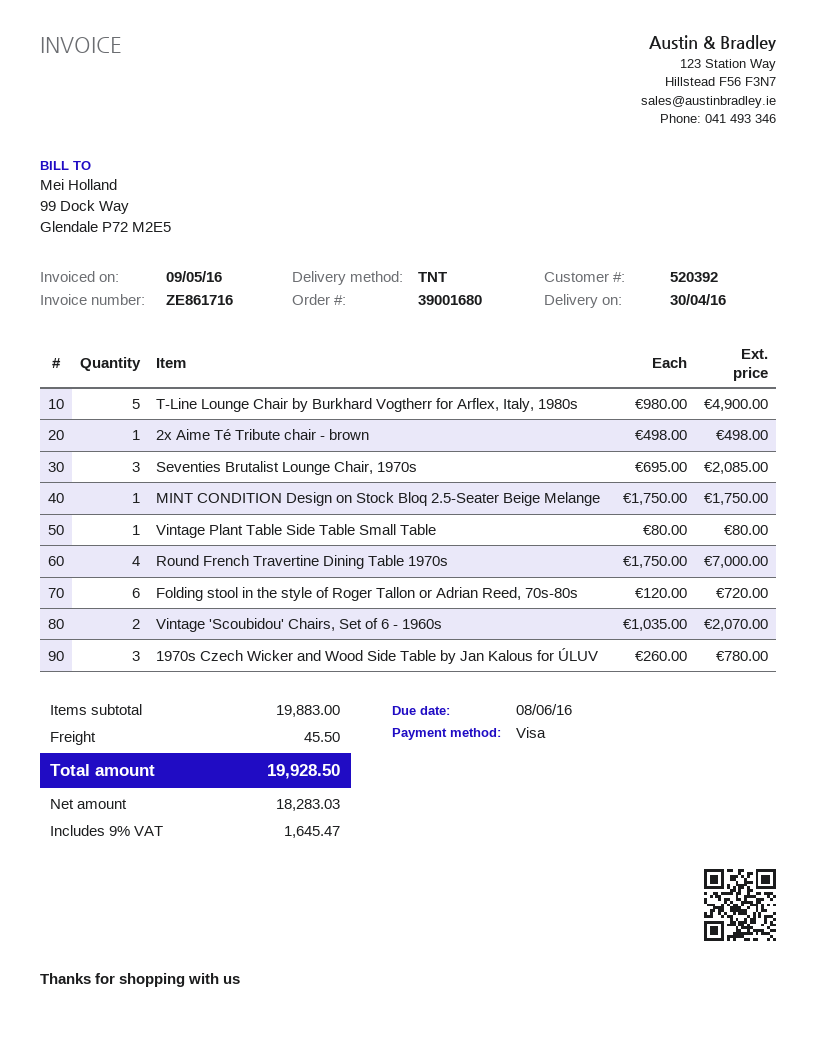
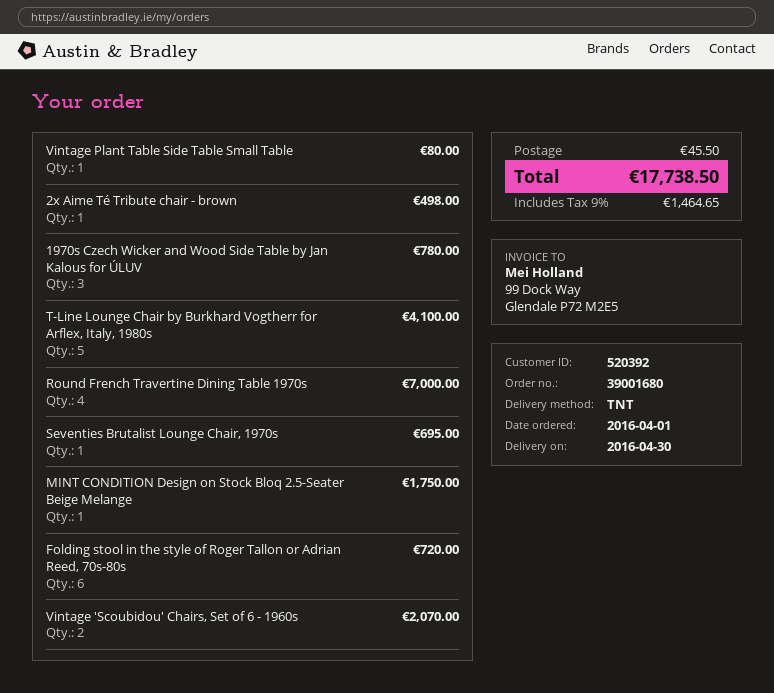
T-Line Lounge Chair by Burkhard Vogtherr for Arflex, Italy, 1980s: 5 for 4900.00 -> 5 for 4100.00
Seventies Brutalist Lounge Chair, 1970s: 3 for 2085.00 -> 1 for 695.00
tax: 9% = 1645.47 -> 9% = 1464.65
total: 19928.50 -> 17738.50

